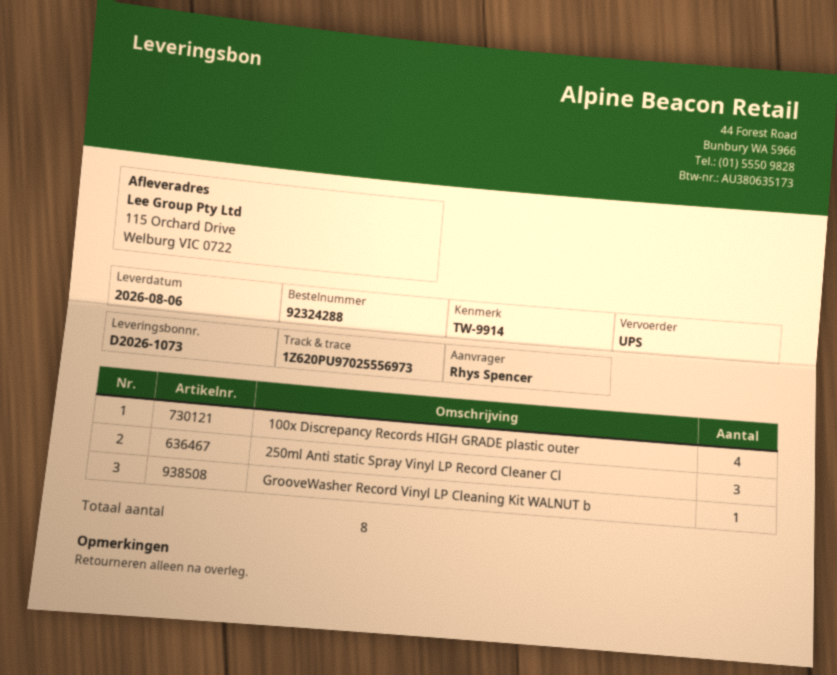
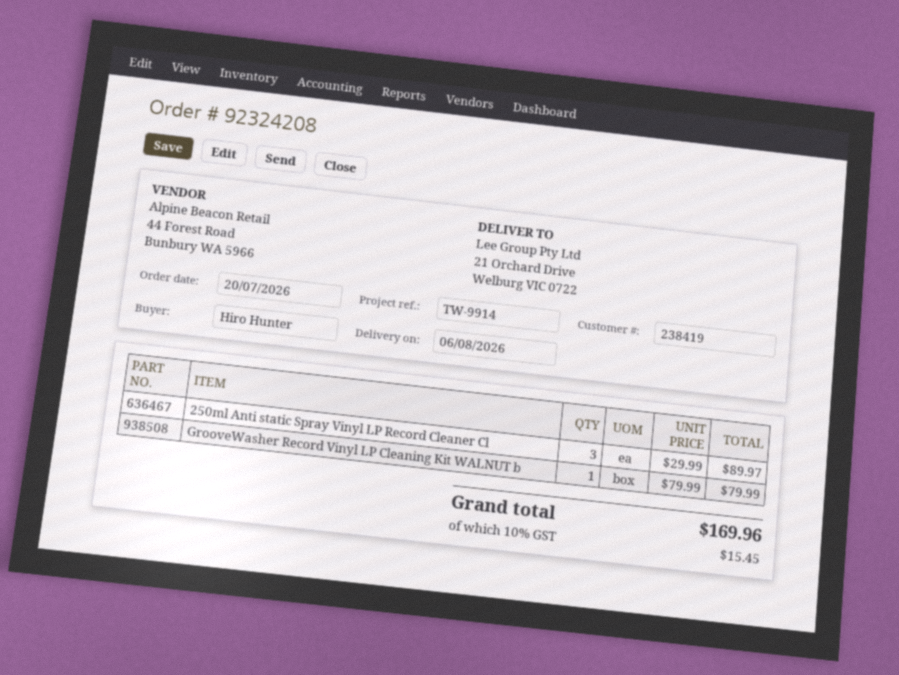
order number: 92324288 -> 92324208
ordered by: Rhys Spencer -> Hiro Hunter
ship to: 115 Orchard Drive, Welburg VIC 0722 -> 21 Orchard Drive, Welburg VIC 0722
100x Discrepancy Records HIGH GRADE plastic outer: 4 -> none

